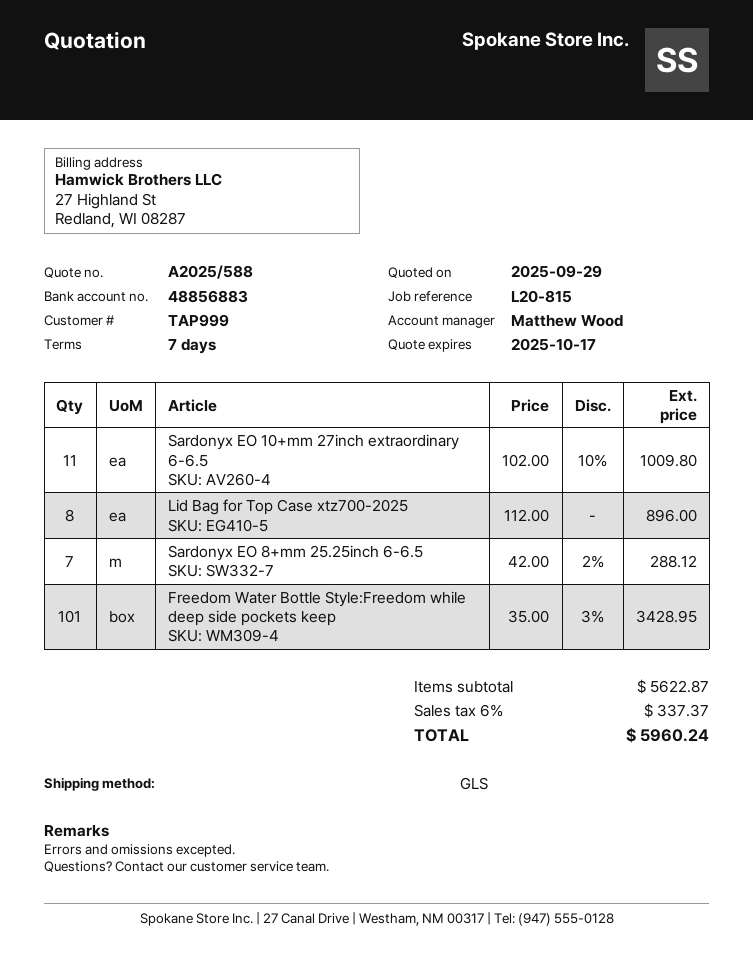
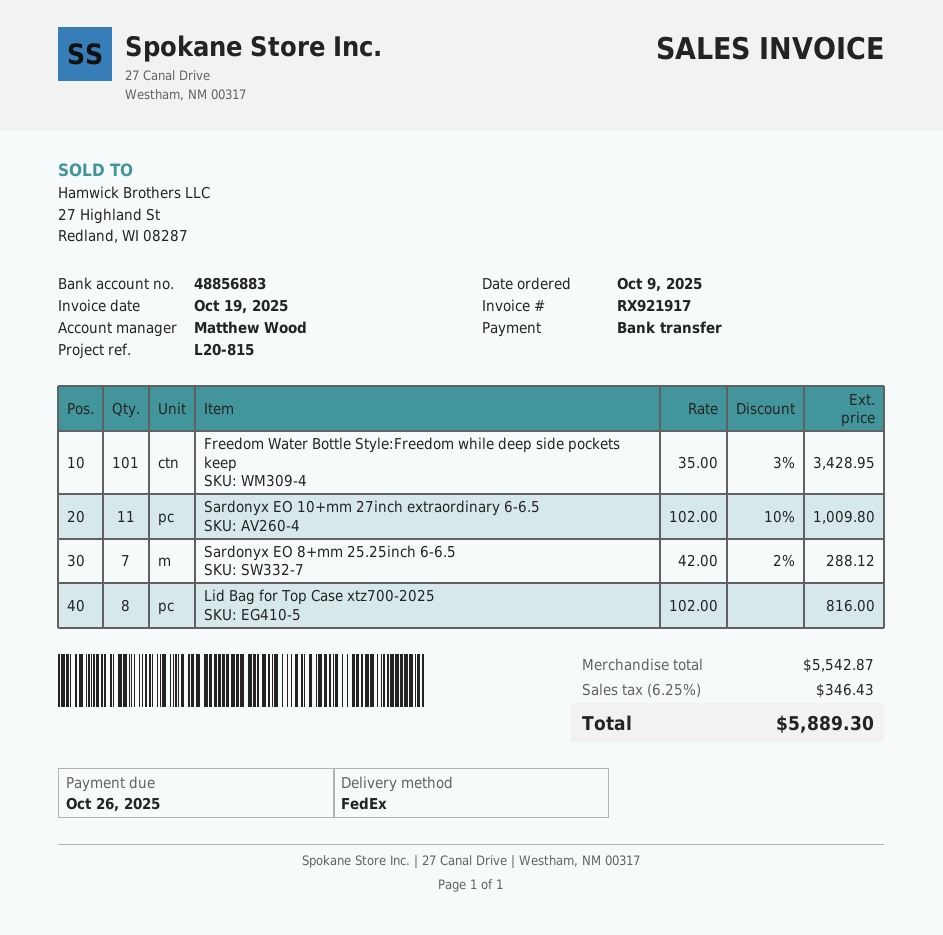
shipping method: GLS -> FedEx
Lid Bag for Top Case xtz700-2025: 8 x 112.00 = 896.00 -> 8 x 102.00 = 816.00
subtotal: 5622.87 -> 5542.87
tax: 6% = 337.37 -> 6.25% = 346.43
total: 5960.24 -> 5889.30

